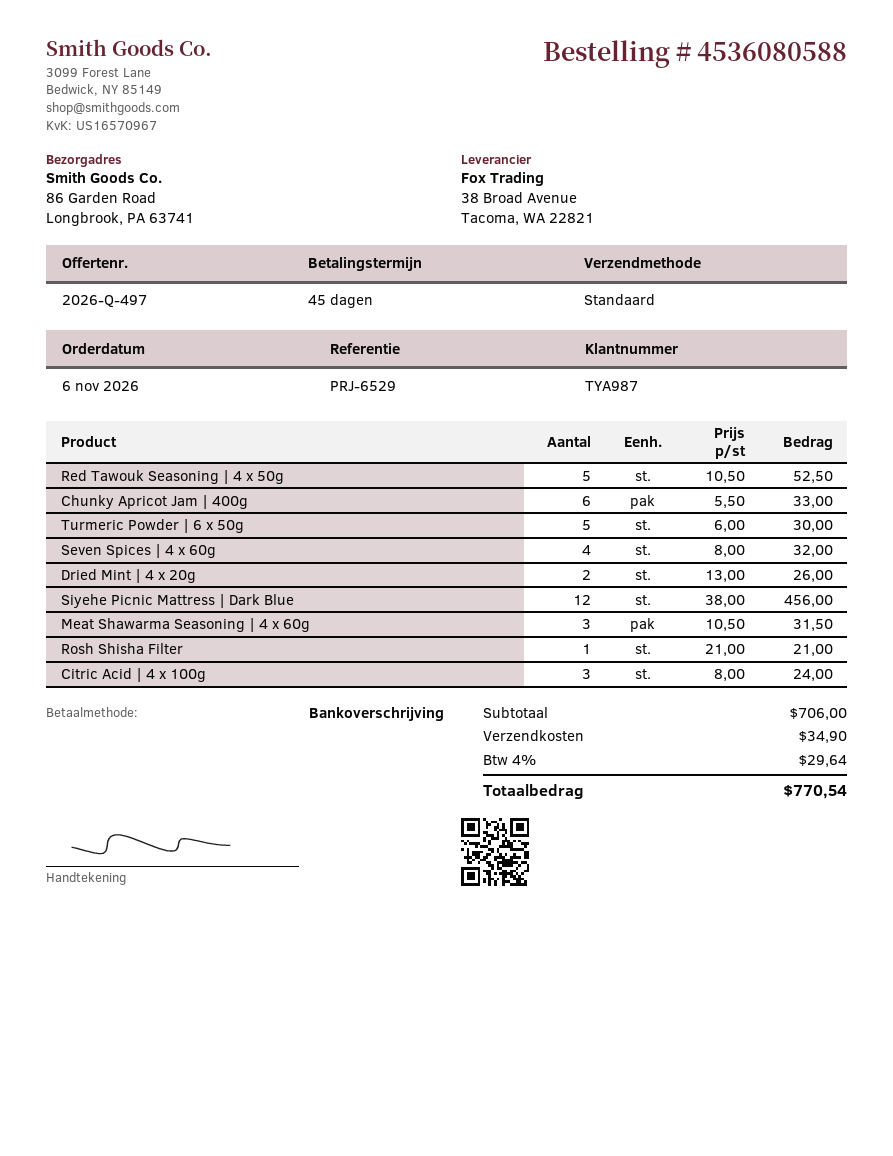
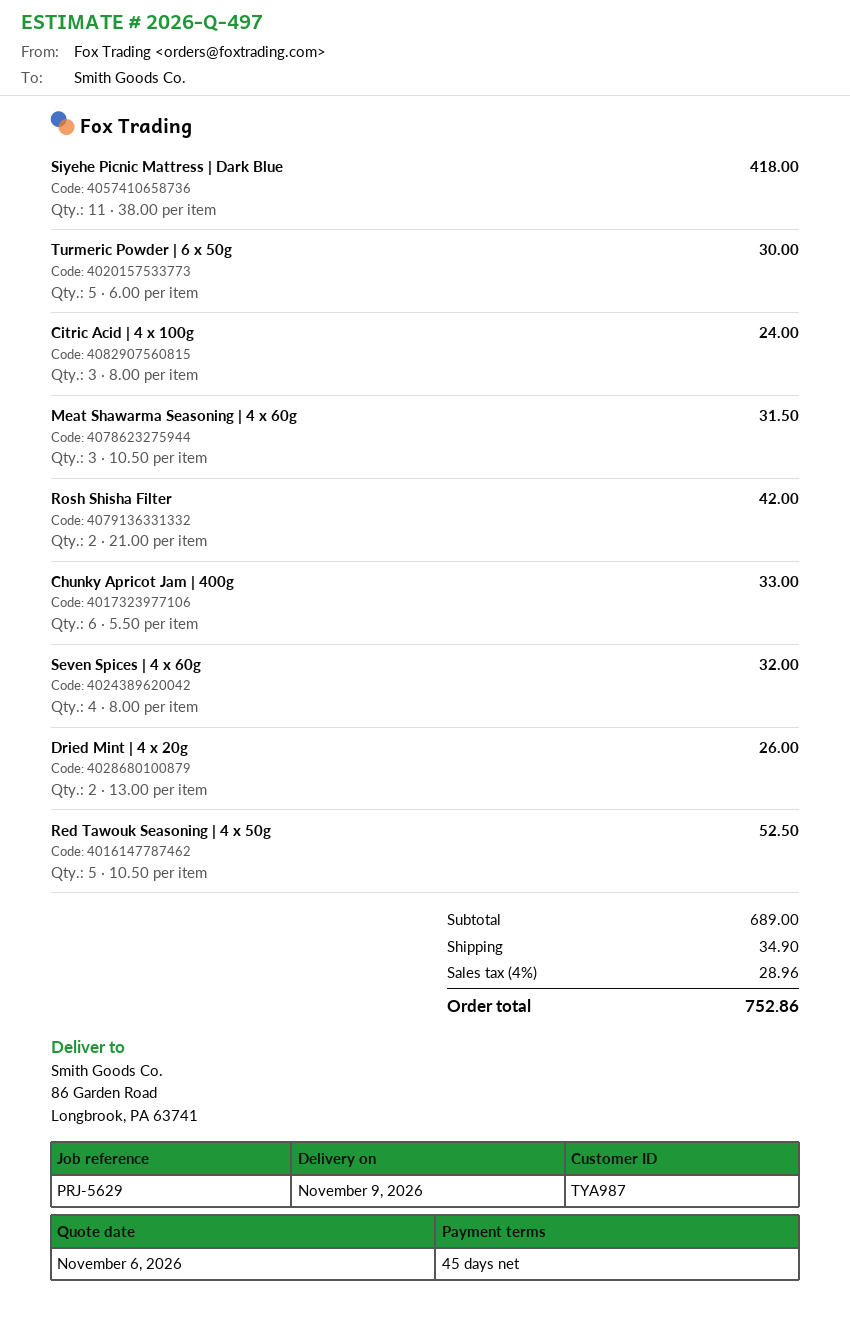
reference: PRJ-6529 -> PRJ-5629
Siyehe Picnic Mattress | Dark Blue: 12 x 38.00 = 456.00 -> 11 x 38.00 = 418.00
Rosh Shisha Filter: 1 x 21.00 = 21.00 -> 2 x 21.00 = 42.00
subtotal: 706.00 -> 689.00
tax: 4% = 29.64 -> 4% = 28.96
total: 770.54 -> 752.86

